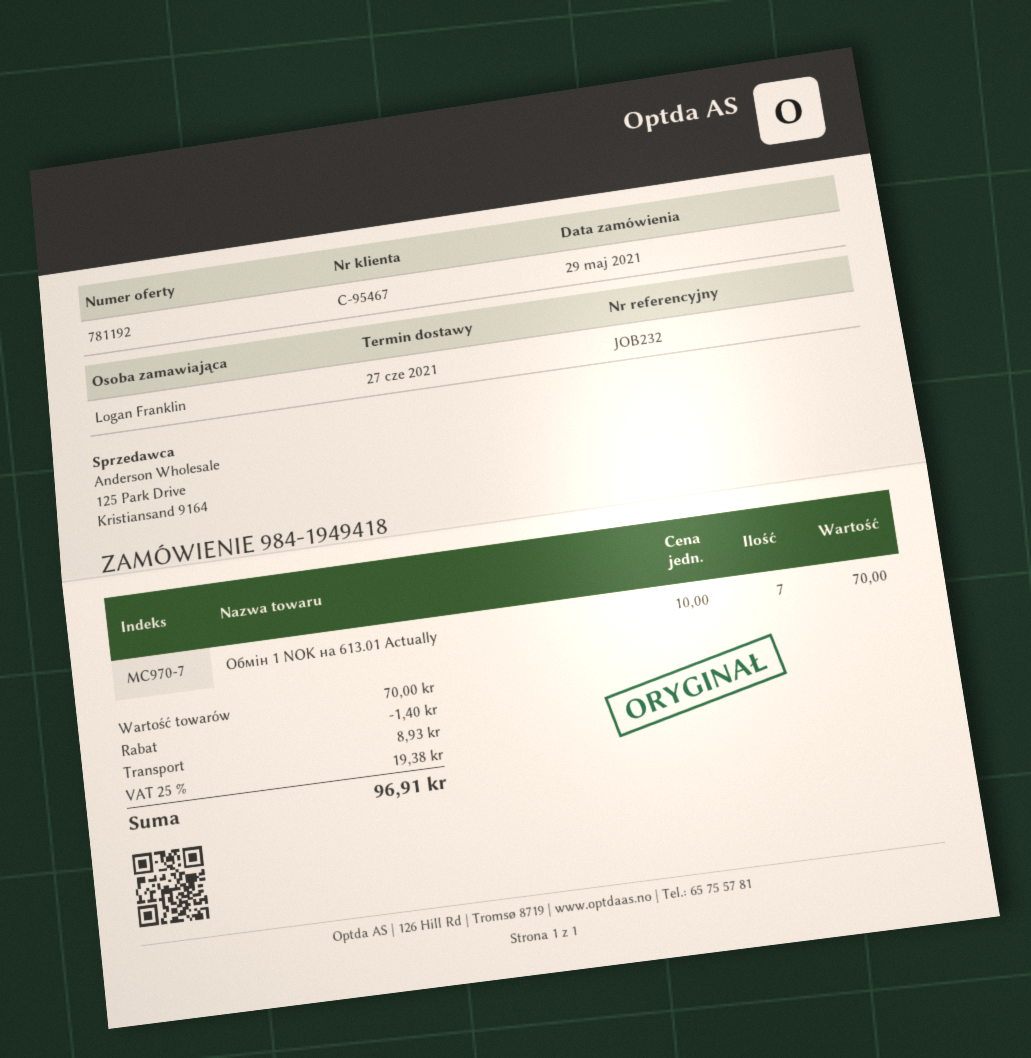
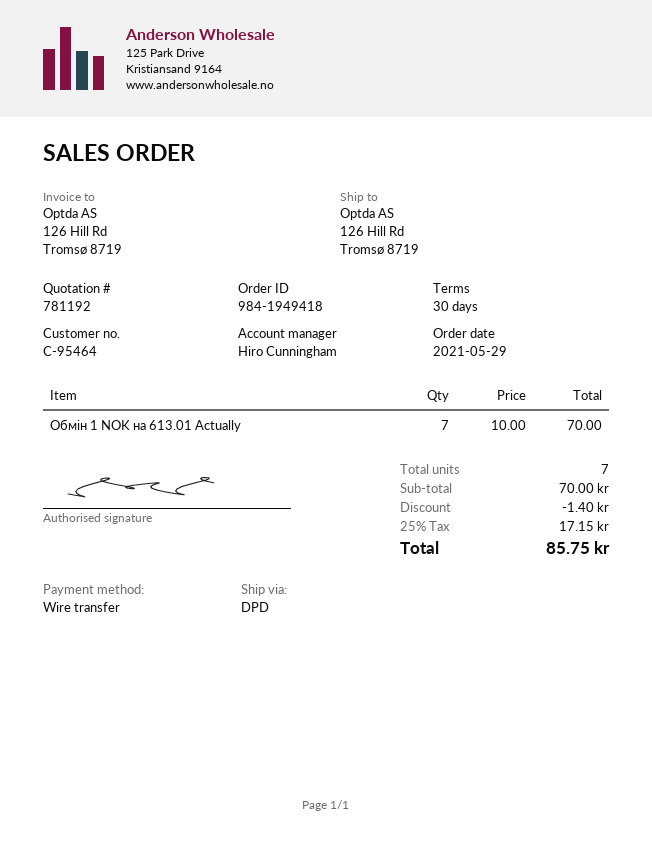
customer number: C-95467 -> C-95464
shipping: 8.93 -> none
tax: 25% = 19.38 -> 25% = 17.15
total: 96.91 -> 85.75

